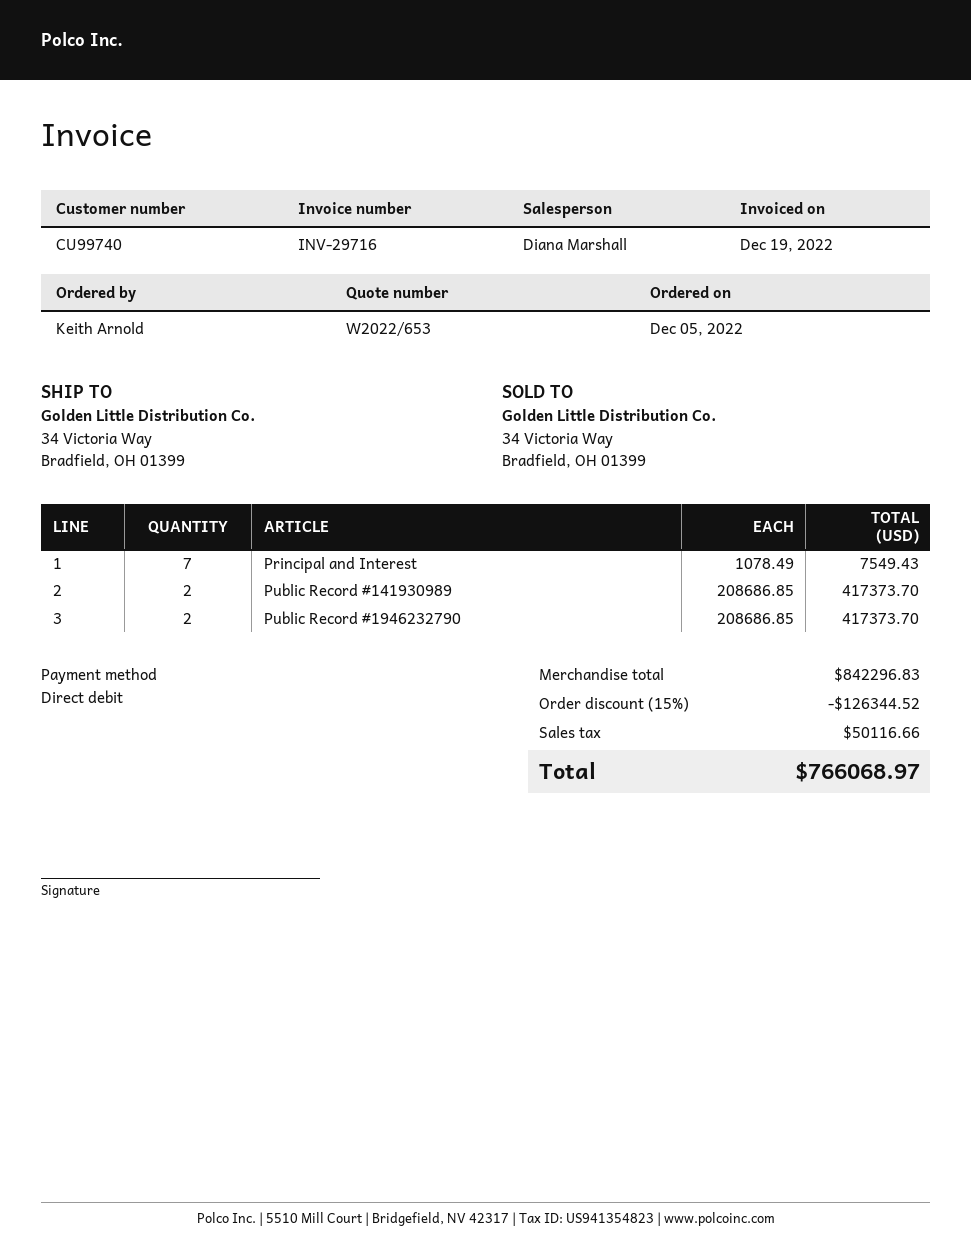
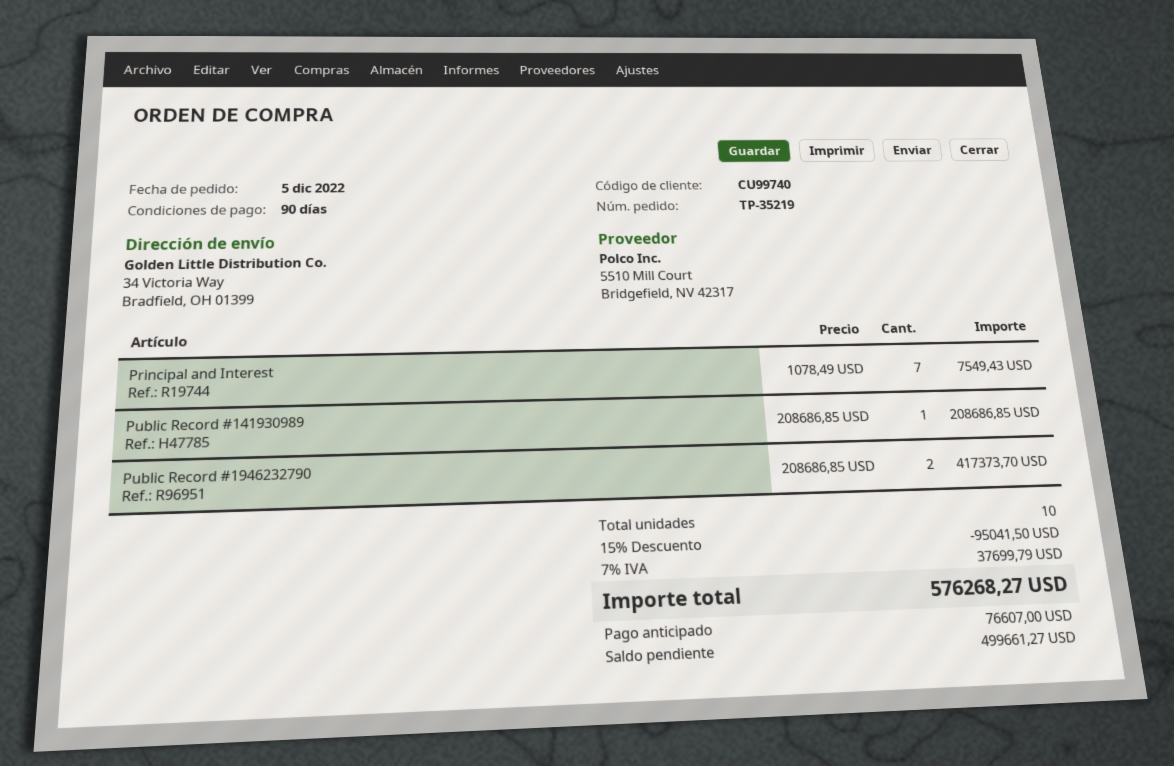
Public Record #141930989: 2 x 208686.85 = 417373.70 -> 1 x 208686.85 = 208686.85
discount: 15% = 126344.52 -> 15% = 95041.50
tax: 50116.66 -> 37699.79
total: 766068.97 -> 576268.27

